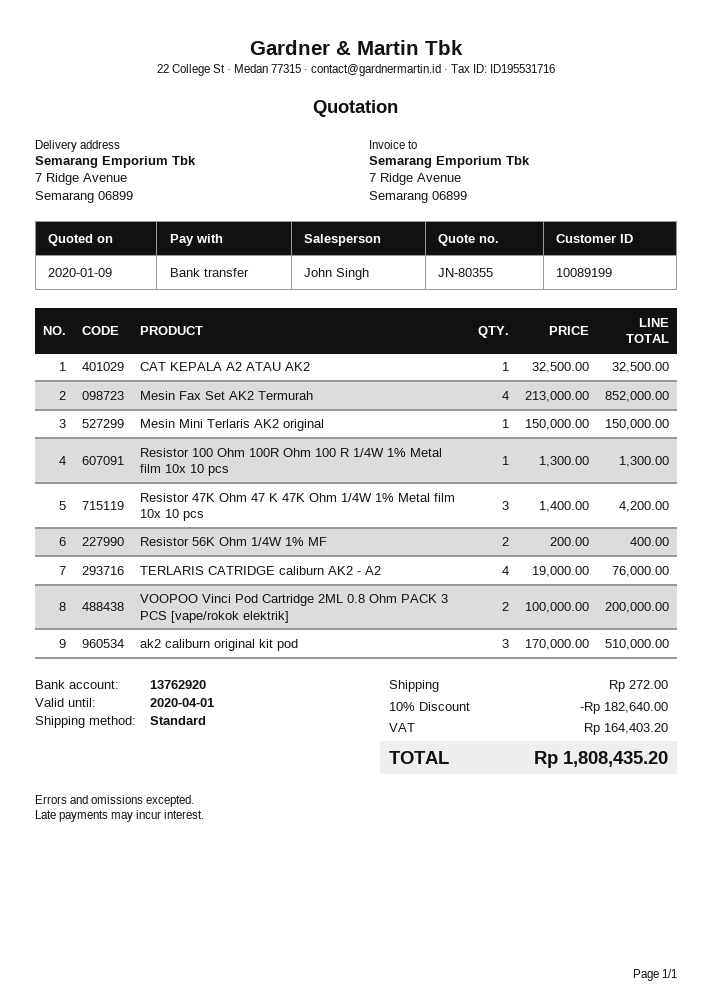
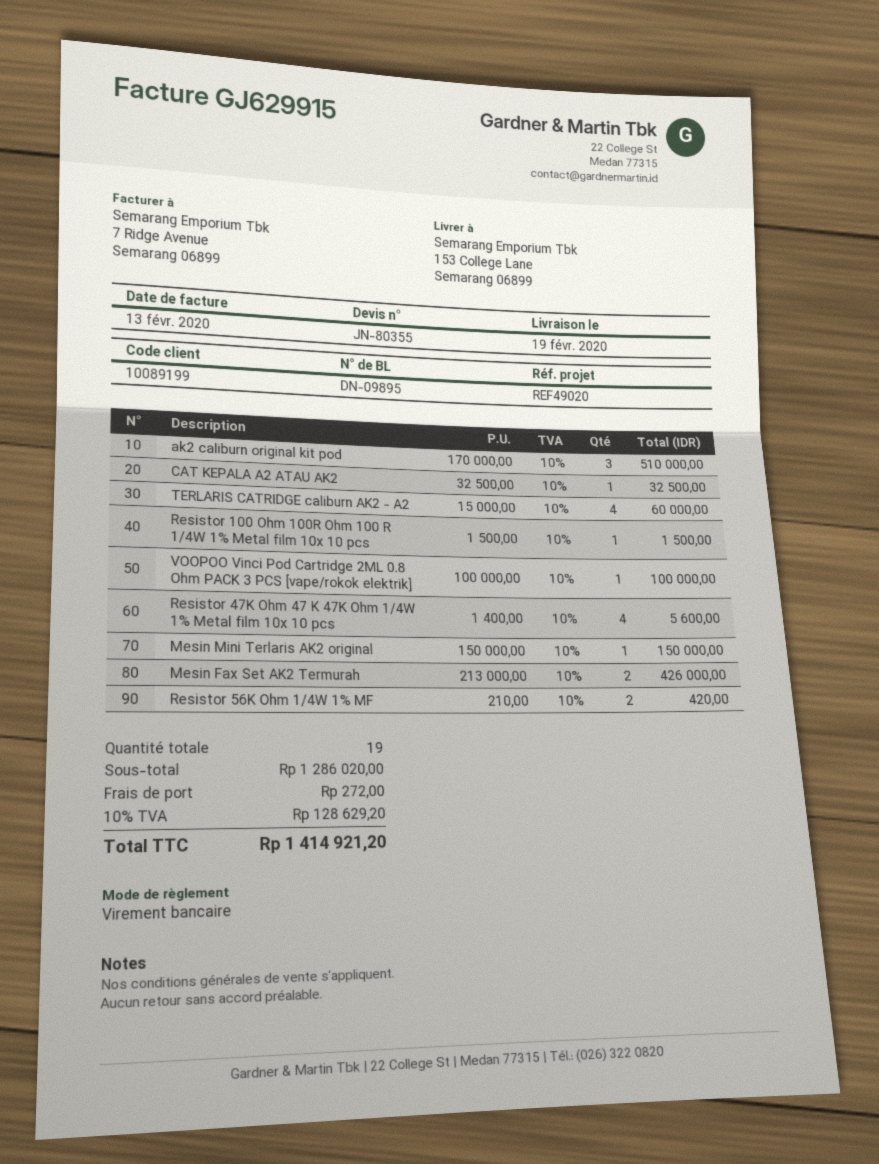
ship to: 7 Ridge Avenue, Semarang 06899 -> 153 College Lane, Semarang 06899
Mesin Fax Set AK2 Termurah: 4 x 213000.00 = 852000.00 -> 2 x 213000.00 = 426000.00
Resistor 100 Ohm 100R Ohm 100 R 1/4W 1% Metal film 10x 10 pcs: 1 x 1300.00 = 1300.00 -> 1 x 1500.00 = 1500.00
Resistor 47K Ohm 47 K 47K Ohm 1/4W 1% Metal film 10x 10 pcs: 3 x 1400.00 = 4200.00 -> 4 x 1400.00 = 5600.00
Resistor 56K Ohm 1/4W 1% MF: 2 x 200.00 = 400.00 -> 2 x 210.00 = 420.00
TERLARIS CATRIDGE caliburn AK2 - A2: 4 x 19000.00 = 76000.00 -> 4 x 15000.00 = 60000.00
VOOPOO Vinci Pod Cartridge 2ML 0.8 Ohm PACK 3 PCS [vape/rokok elektrik]: 2 x 100000.00 = 200000.00 -> 1 x 100000.00 = 100000.00
discount: 10% = 182640.00 -> none
tax: 164403.20 -> 128629.20
total: 1808435.20 -> 1414921.20

